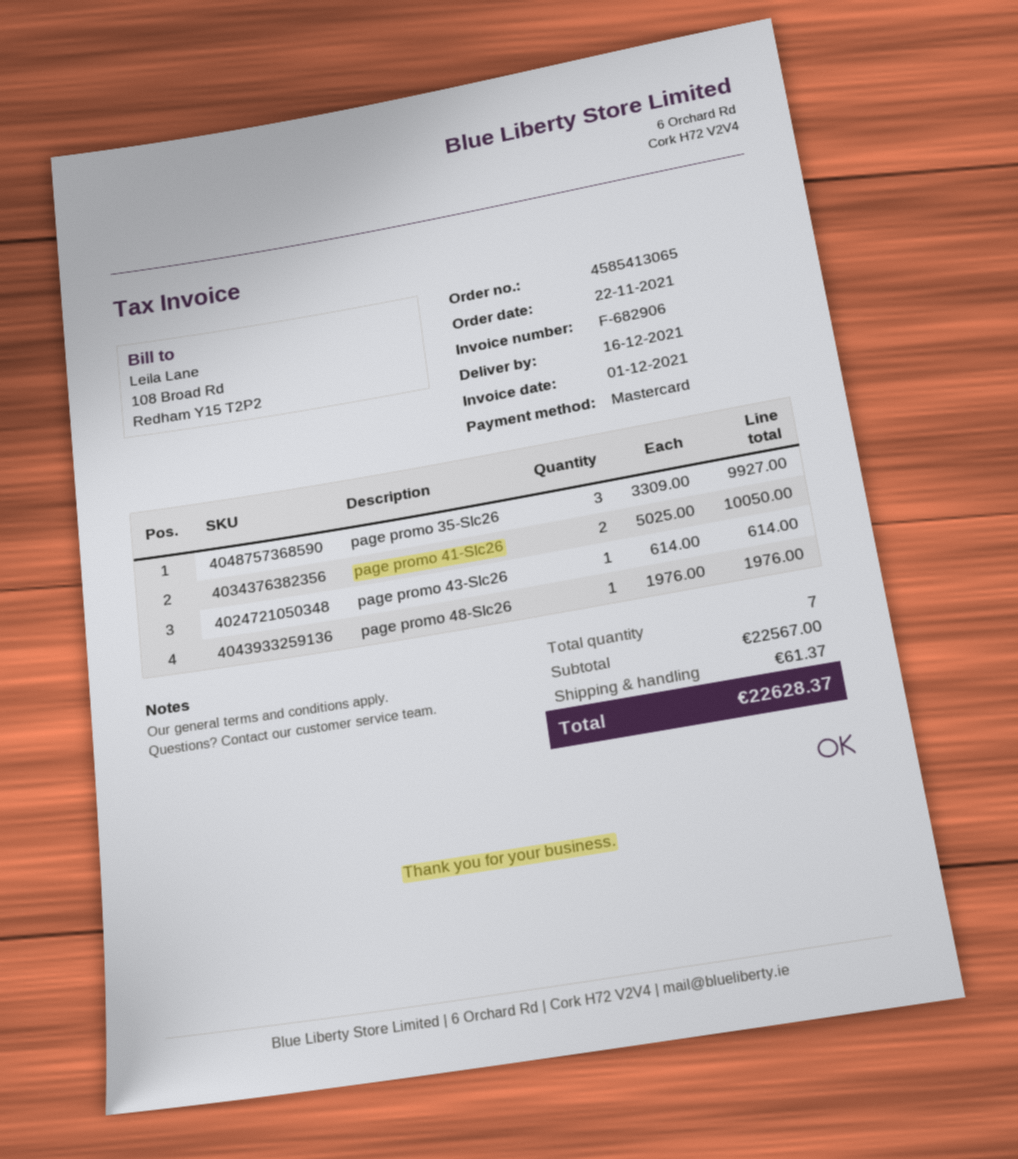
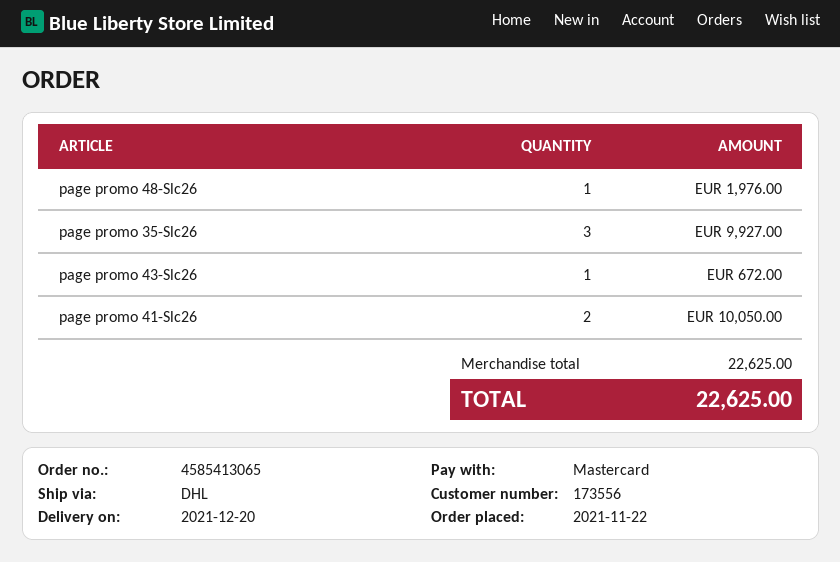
delivery date: 2021-12-16 -> 2021-12-20
page promo 43-Slc26: 1 for 614.00 -> 1 for 672.00
subtotal: 22567.00 -> 22625.00
shipping: 61.37 -> none
total: 22628.37 -> 22625.00

